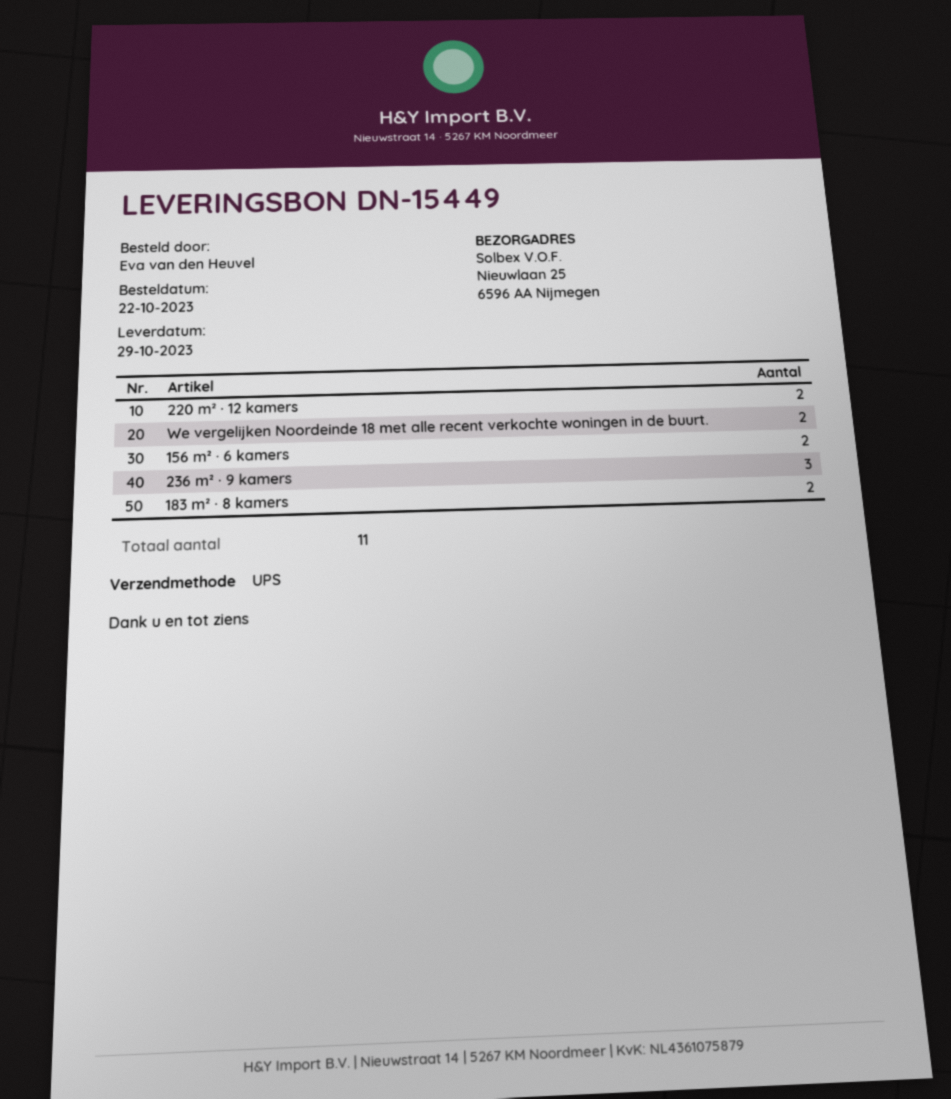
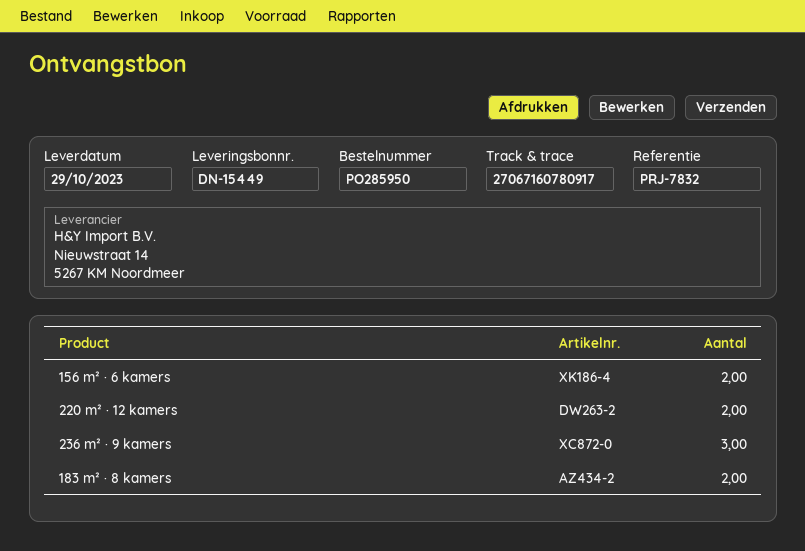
We vergelijken Noordeinde 18 met alle recent verkochte woningen in de buurt.: 2 -> none

